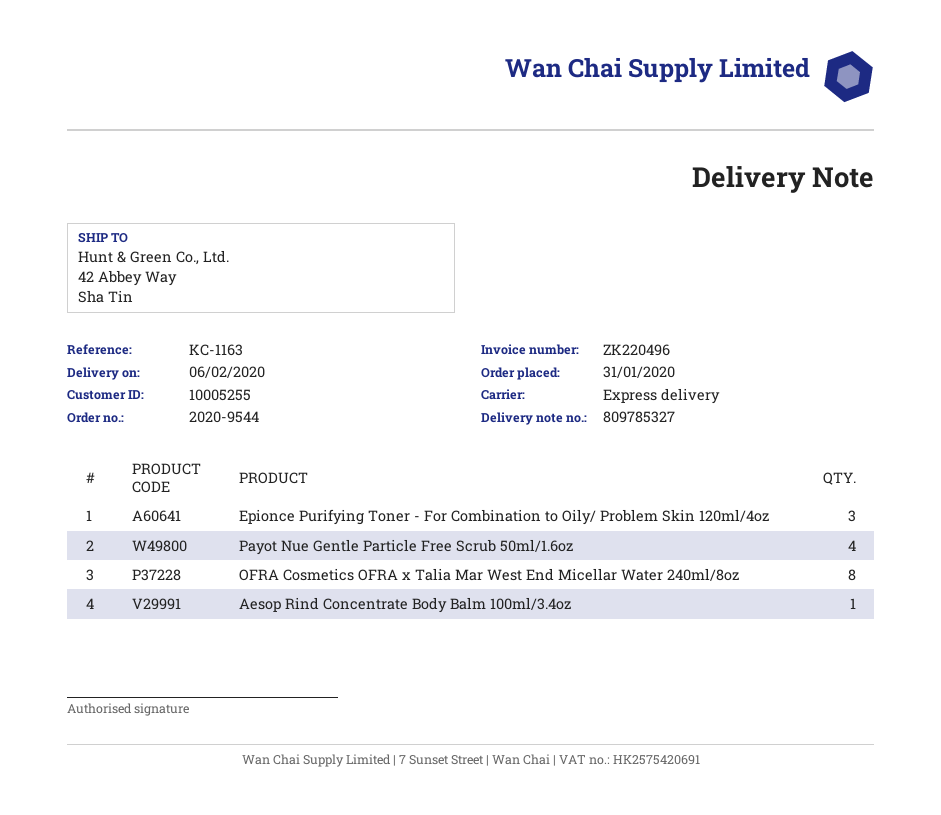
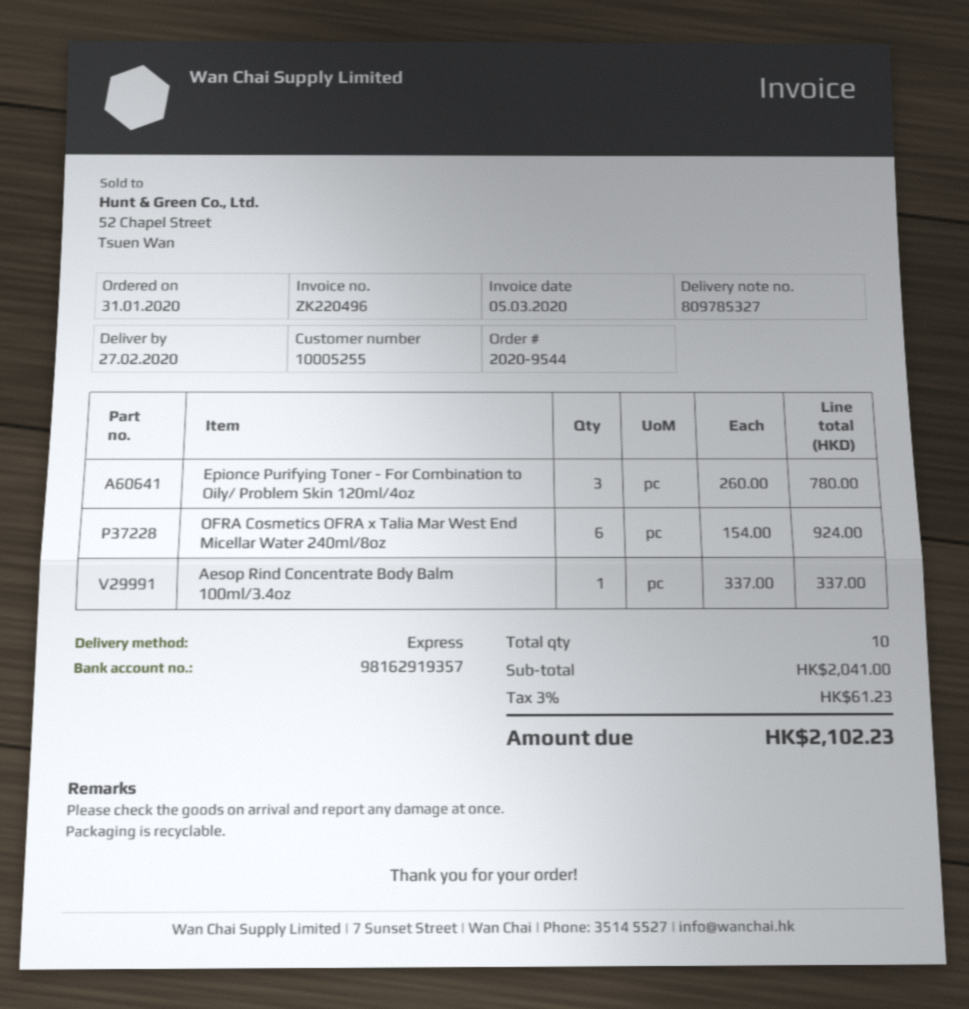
delivery date: 2020-02-06 -> 2020-02-27
Payot Nue Gentle Particle Free Scrub 50ml/1.6oz: 4 -> none
OFRA Cosmetics OFRA x Talia Mar West End Micellar Water 240ml/8oz: 8 -> 6

